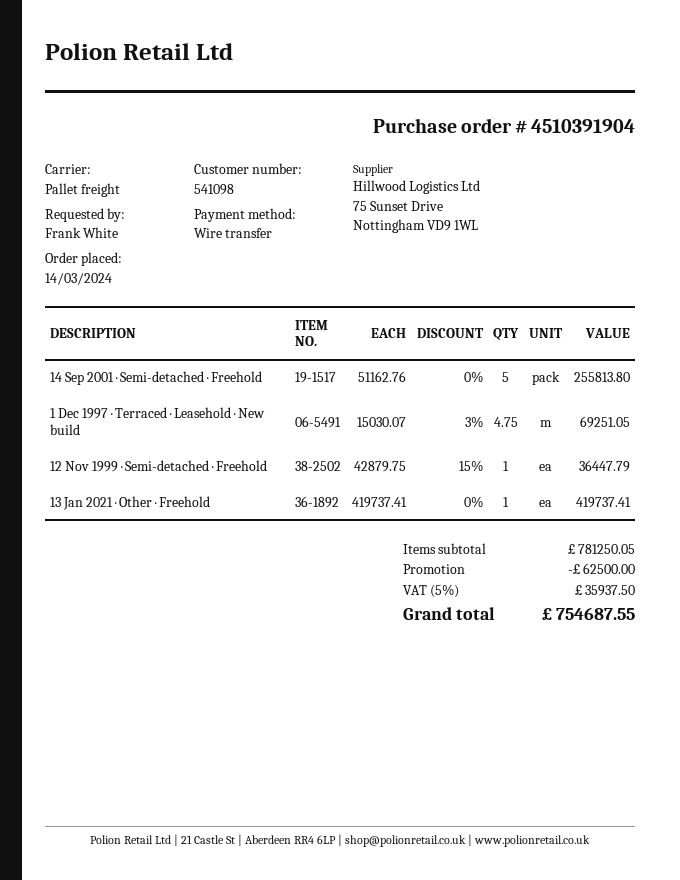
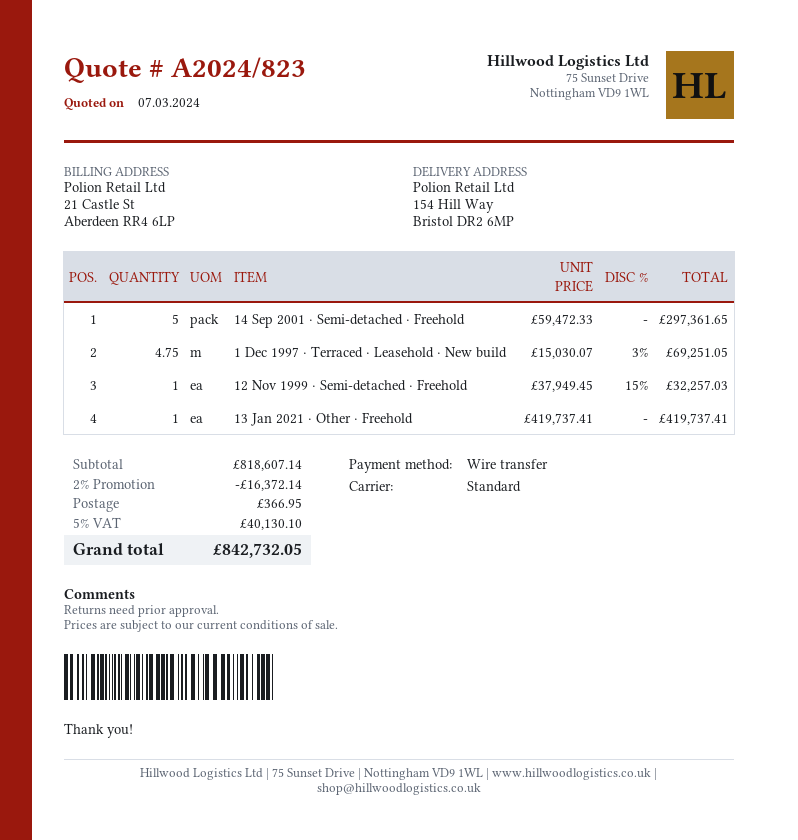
shipping method: pallet freight -> standard
14 Sep 2001 · Semi-detached · Freehold: 5 x 51162.76 = 255813.80 -> 5 x 59472.33 = 297361.65
12 Nov 1999 · Semi-detached · Freehold: 1 x 42879.75 - 15% = 36447.79 -> 1 x 37949.45 - 15% = 32257.03
subtotal: 781250.05 -> 818607.14
discount: 62500.00 -> 16372.14
shipping: none -> 366.95
tax: 5% = 35937.50 -> 5% = 40130.10
total: 754687.55 -> 842732.05

